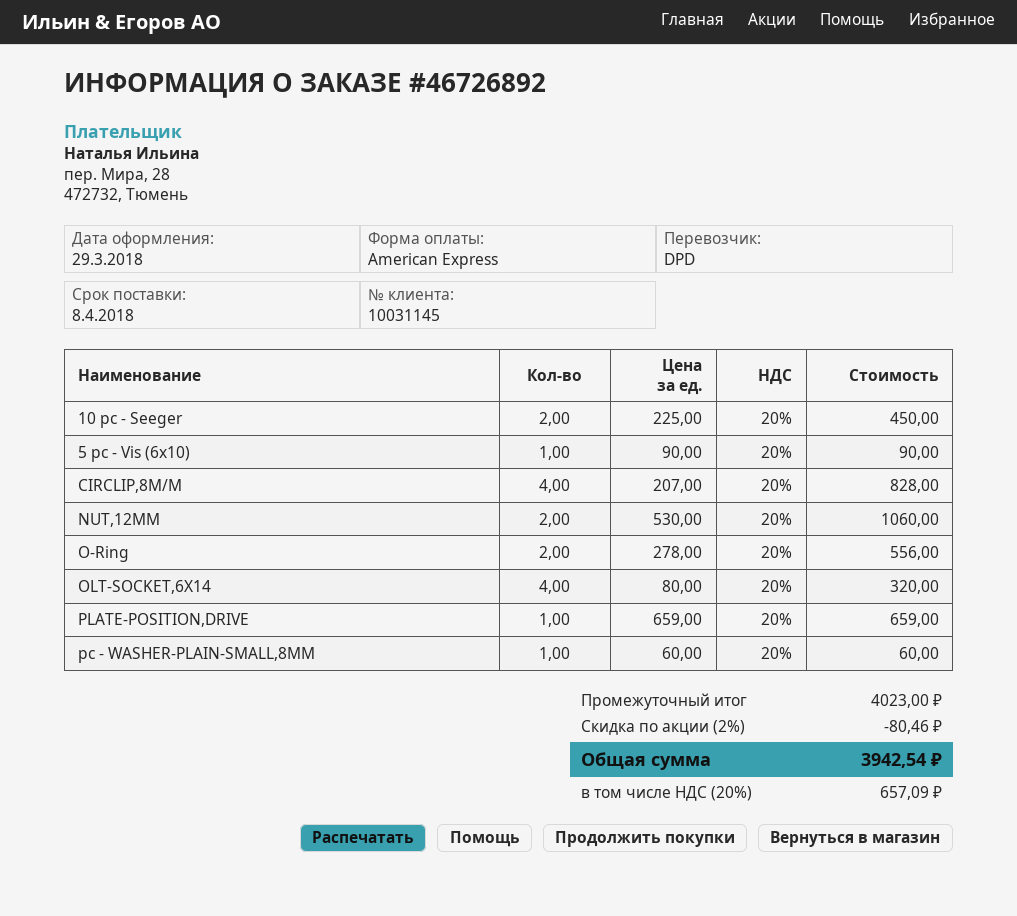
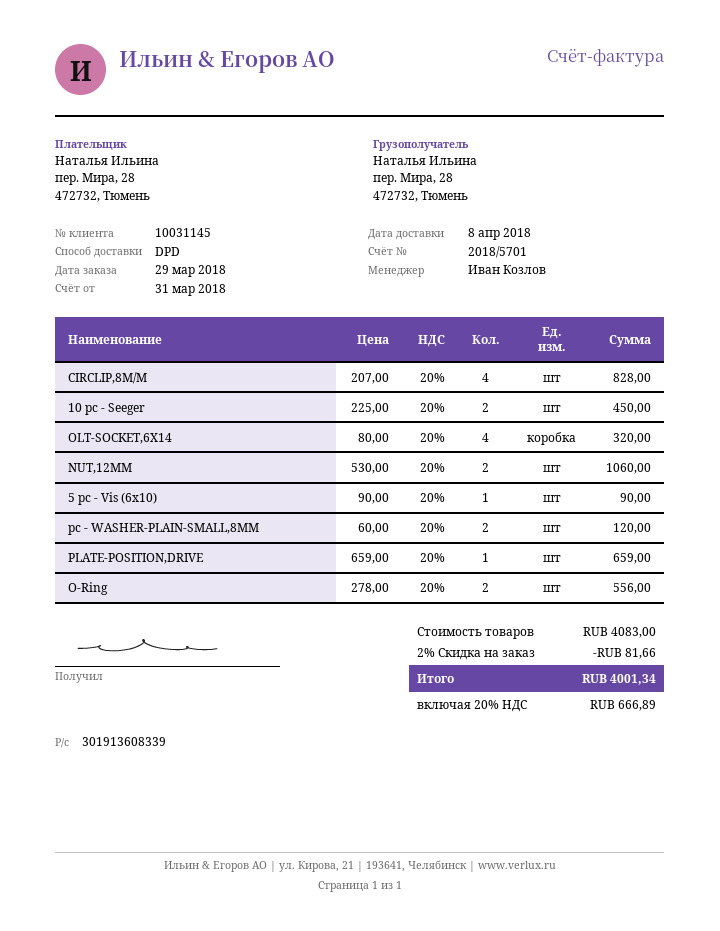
pc - WASHER-PLAIN-SMALL,8MM: 1 x 60.00 = 60.00 -> 2 x 60.00 = 120.00
subtotal: 4023.00 -> 4083.00
discount: 2% = 80.46 -> 2% = 81.66
tax: 20% = 657.09 -> 20% = 666.89
total: 3942.54 -> 4001.34

